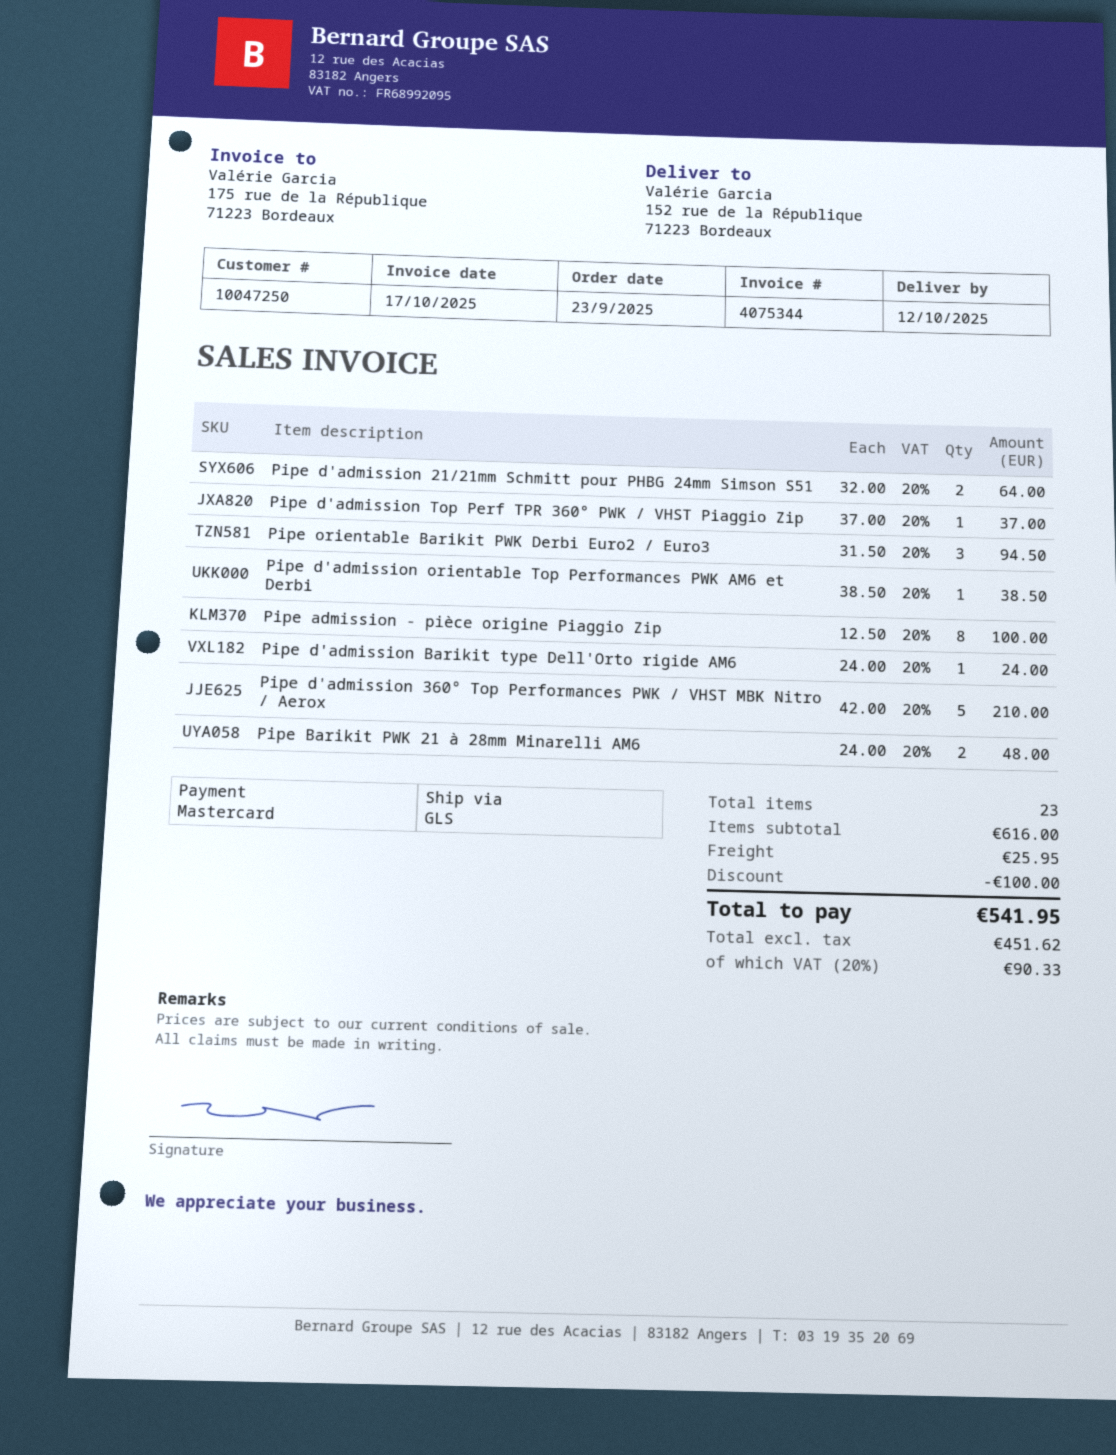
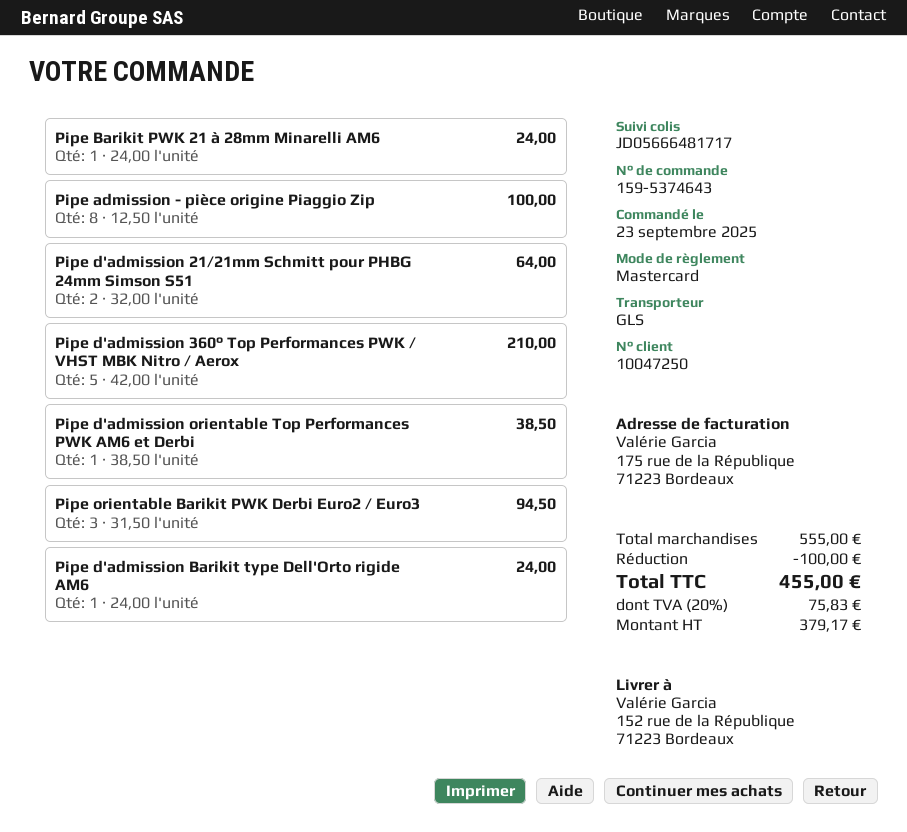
Pipe d'admission Top Perf TPR 360° PWK / VHST Piaggio Zip: 1 x 37.00 = 37.00 -> none
Pipe Barikit PWK 21 à 28mm Minarelli AM6: 2 x 24.00 = 48.00 -> 1 x 24.00 = 24.00
subtotal: 616.00 -> 555.00
shipping: 25.95 -> none
net: 451.62 -> 379.17
tax: 20% = 90.33 -> 20% = 75.83
total: 541.95 -> 455.00

